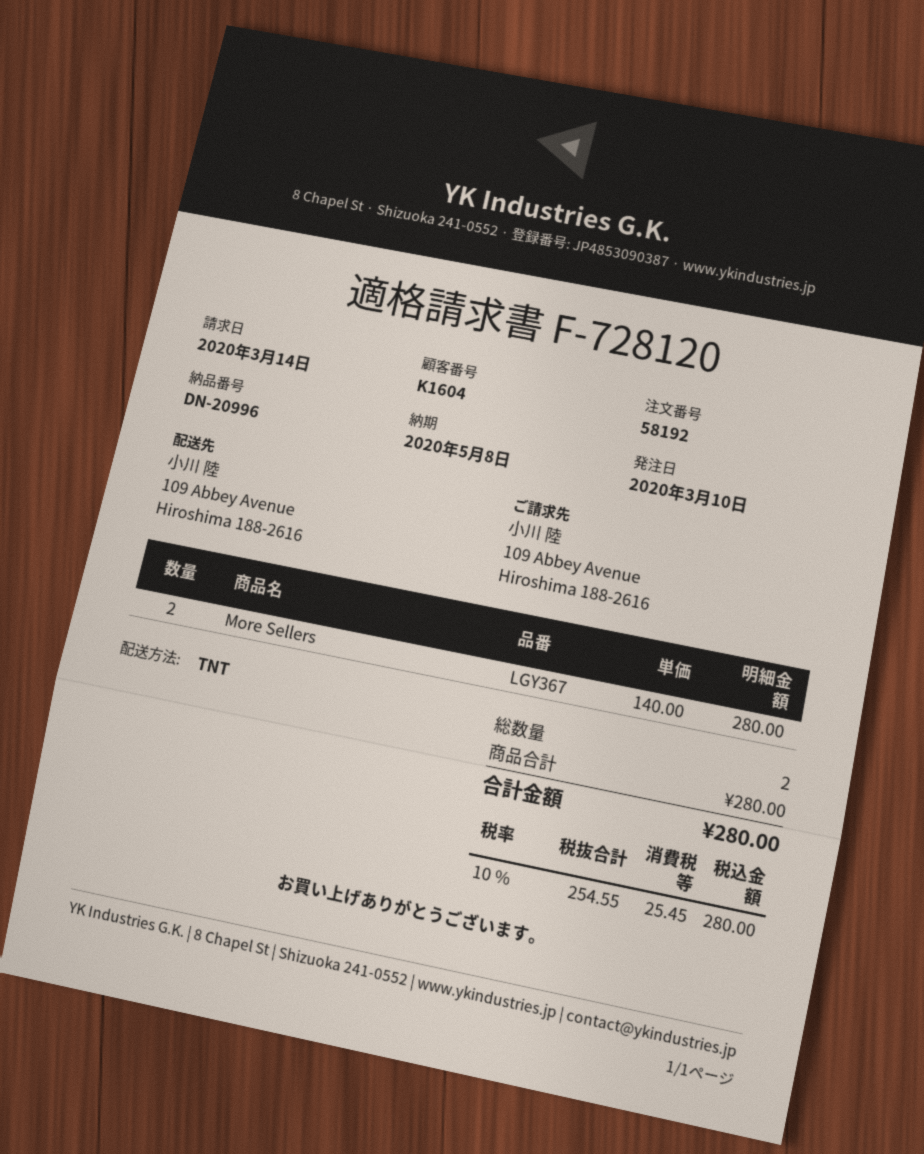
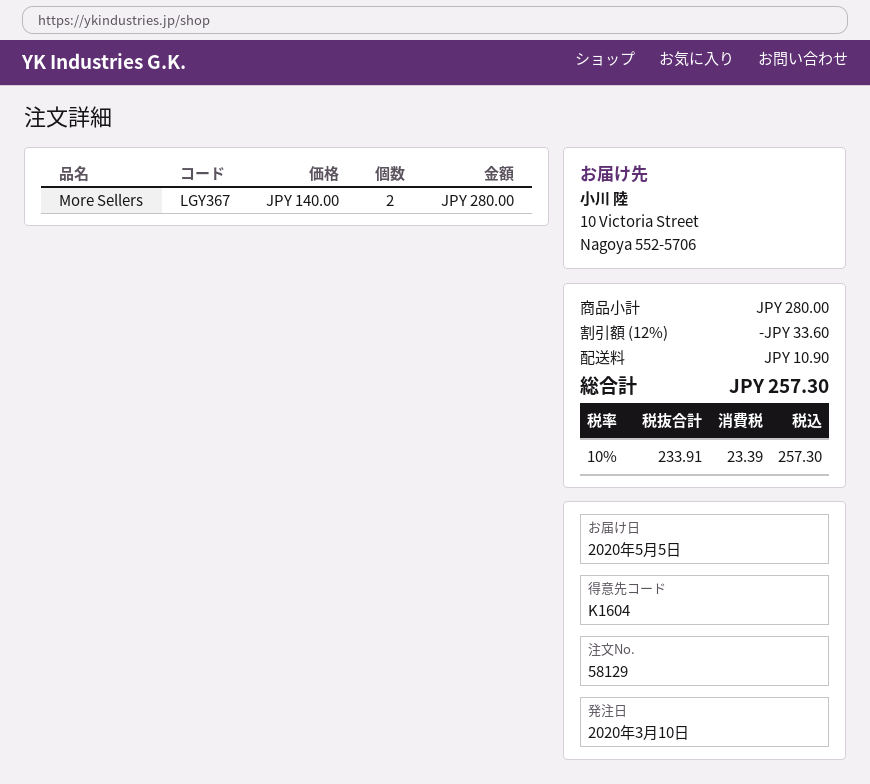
order number: 58192 -> 58129
delivery date: 2020-05-08 -> 2020-05-05
ship to: 109 Abbey Avenue, Hiroshima 188-2616 -> 10 Victoria Street, Nagoya 552-5706
discount: none -> 12% = 33.60
shipping: none -> 10.90
net: 254.55 -> 233.91
tax: 10% = 25.45 -> 10% = 23.39
total: 280.00 -> 257.30

